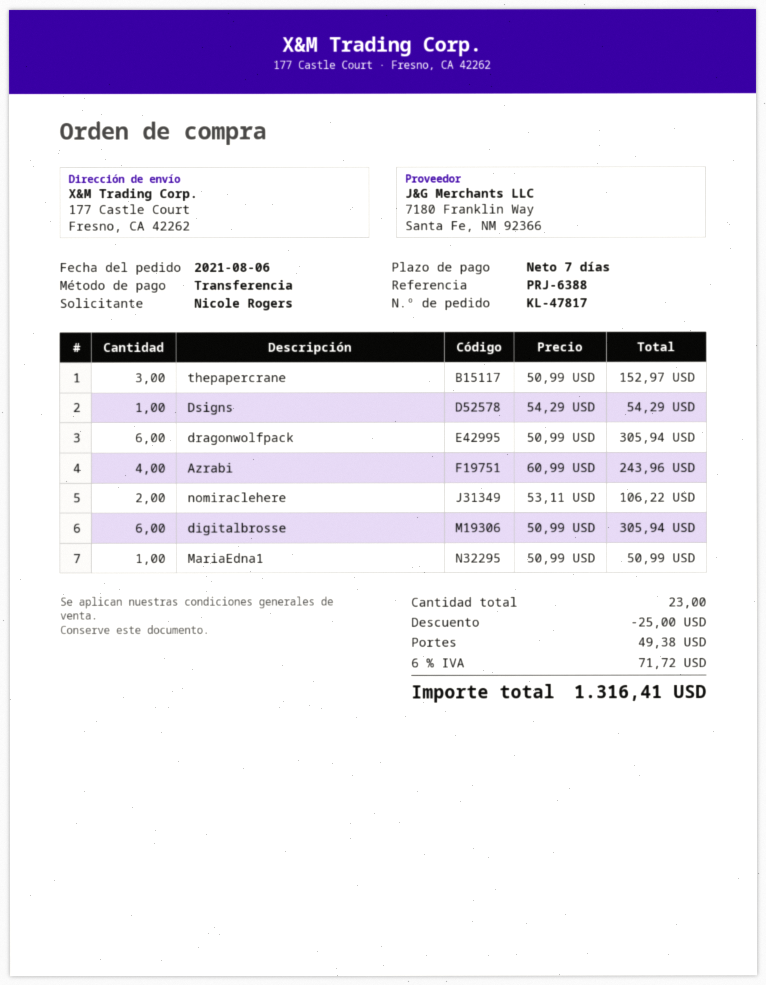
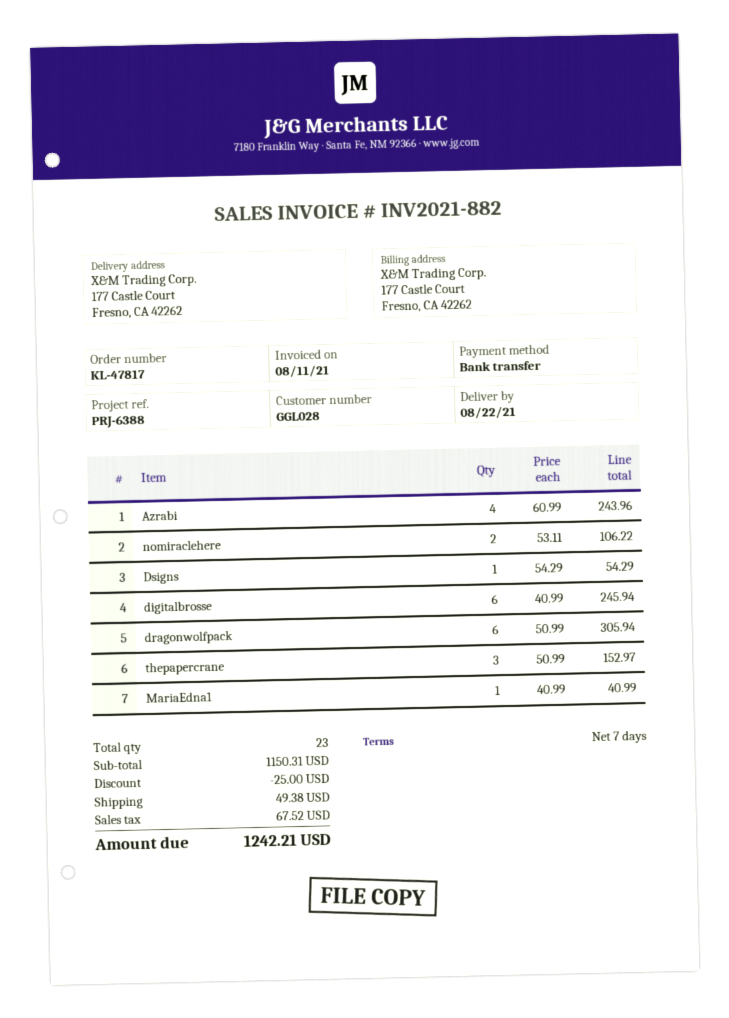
digitalbrosse: 6 x 50.99 = 305.94 -> 6 x 40.99 = 245.94
MariaEdna1: 1 x 50.99 = 50.99 -> 1 x 40.99 = 40.99
tax: 71.72 -> 67.52
total: 1316.41 -> 1242.21

